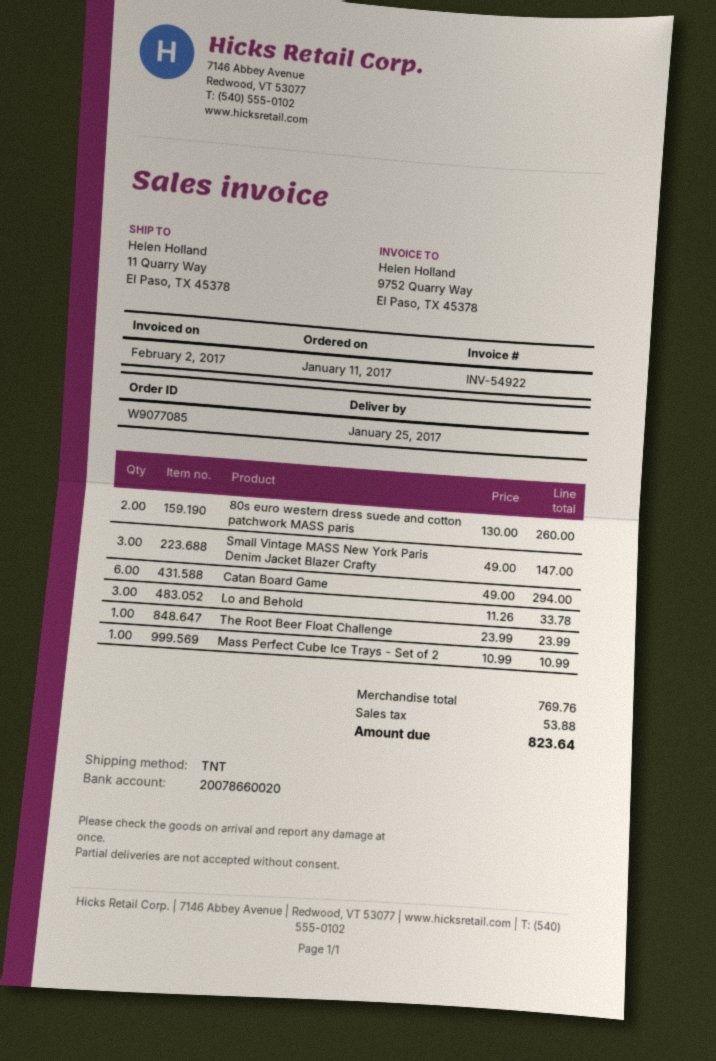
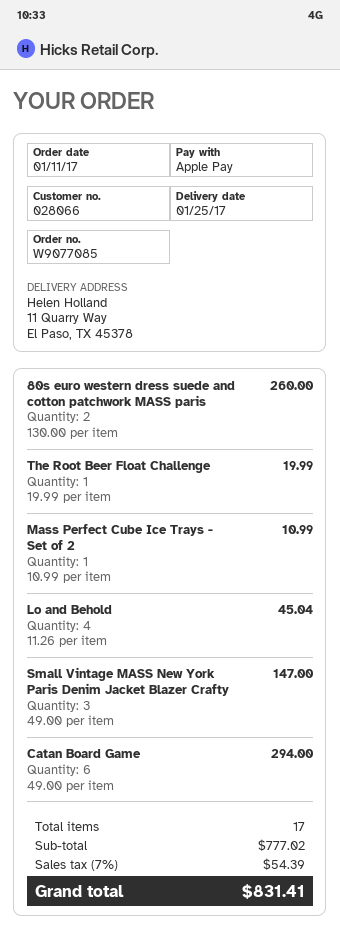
Lo and Behold: 3 x 11.26 = 33.78 -> 4 x 11.26 = 45.04
The Root Beer Float Challenge: 1 x 23.99 = 23.99 -> 1 x 19.99 = 19.99
subtotal: 769.76 -> 777.02
tax: 53.88 -> 54.39
total: 823.64 -> 831.41

